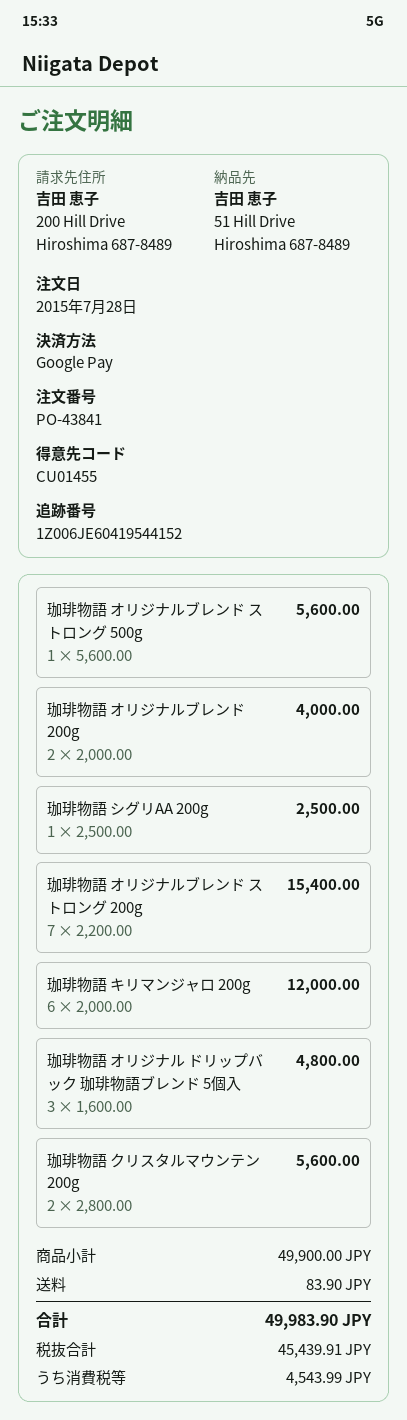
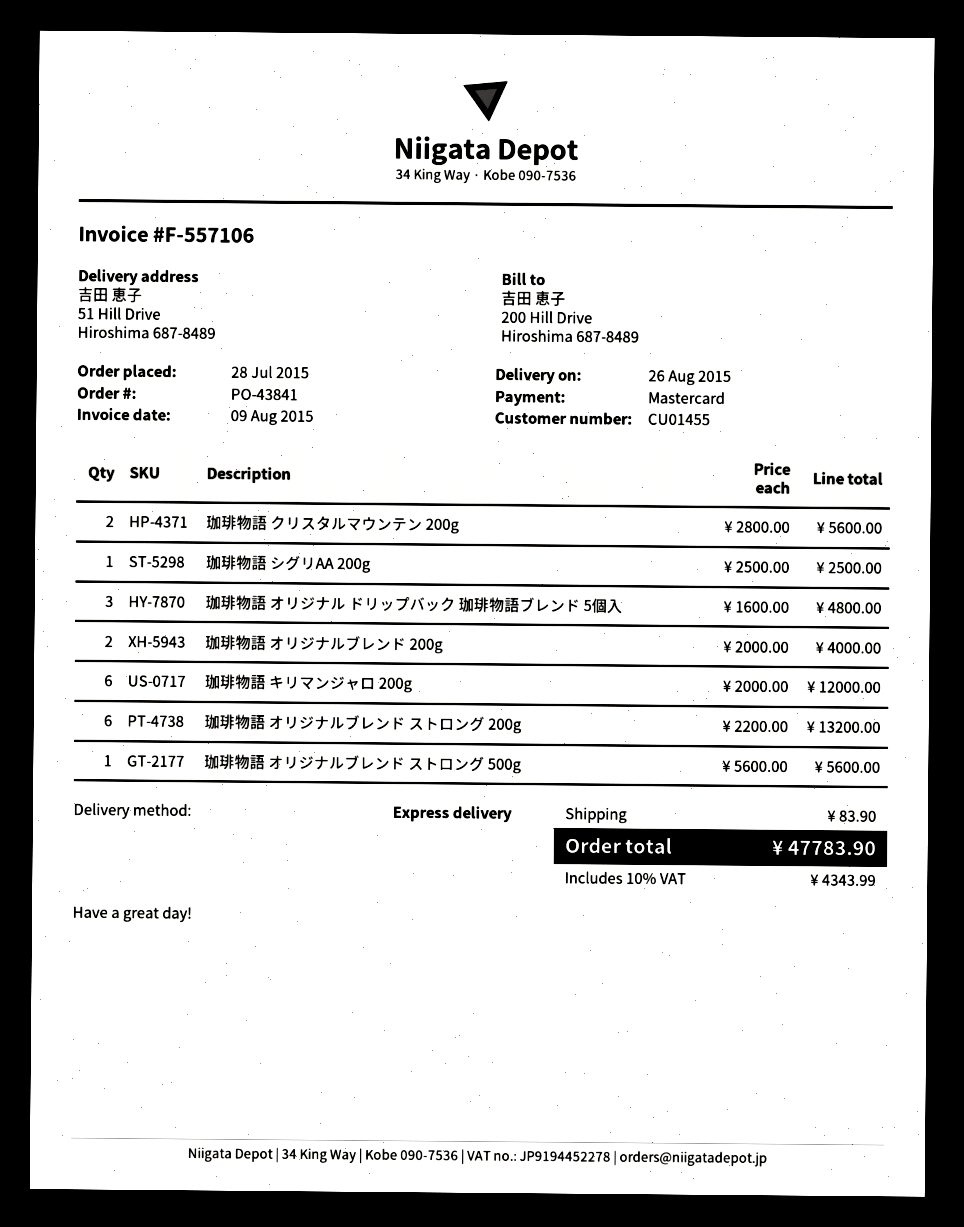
payment method: Google Pay -> Mastercard
珈琲物語 オリジナルブレンド ストロング 200g: 7 x 2200.00 = 15400.00 -> 6 x 2200.00 = 13200.00
tax: 4543.99 -> 4343.99
total: 49983.90 -> 47783.90

